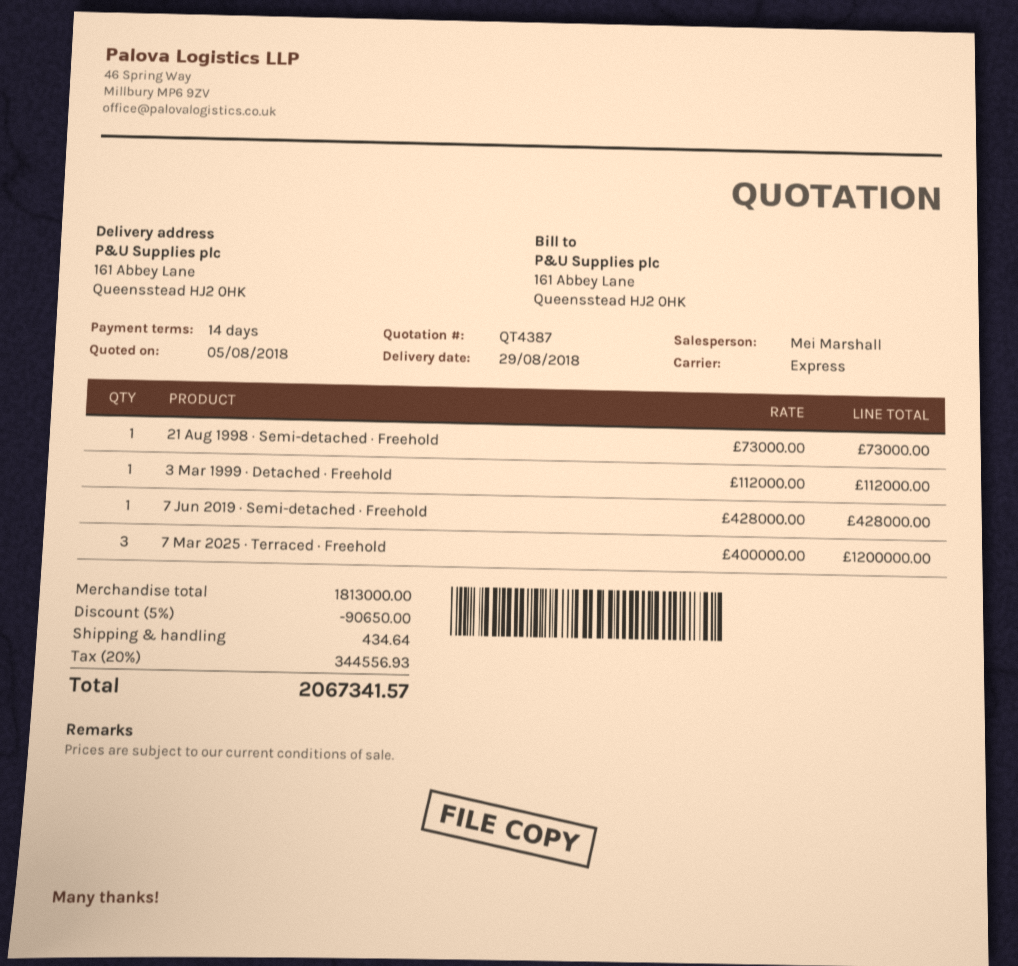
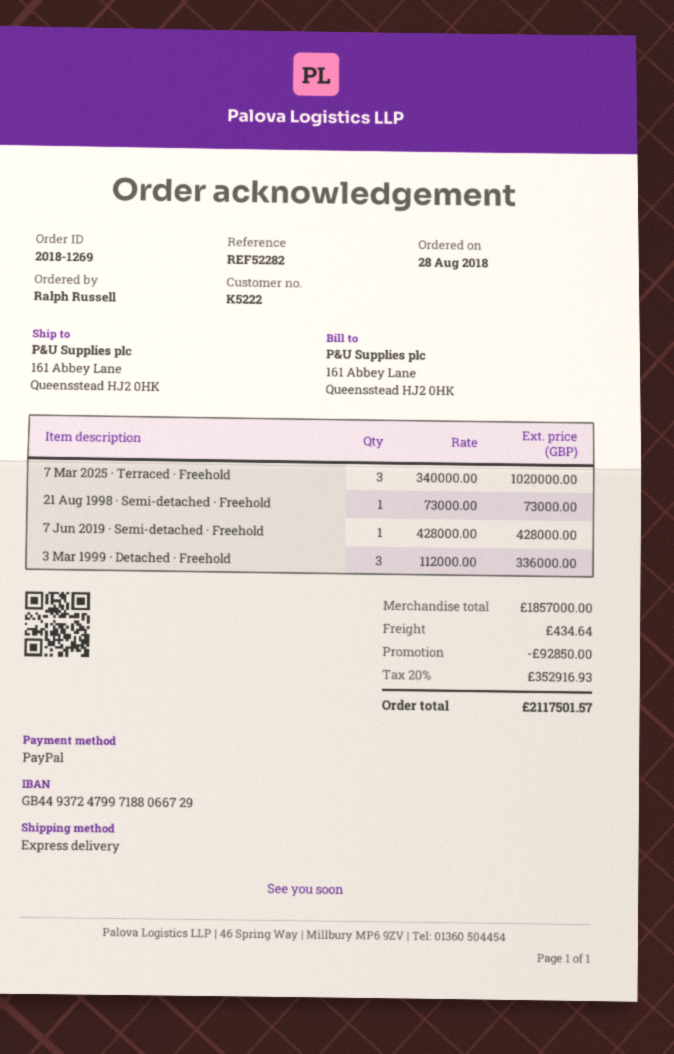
3 Mar 1999 · Detached · Freehold: 1 x 112000.00 = 112000.00 -> 3 x 112000.00 = 336000.00
7 Mar 2025 · Terraced · Freehold: 3 x 400000.00 = 1200000.00 -> 3 x 340000.00 = 1020000.00
subtotal: 1813000.00 -> 1857000.00
discount: 90650.00 -> 92850.00
tax: 20% = 344556.93 -> 20% = 352916.93
total: 2067341.57 -> 2117501.57

